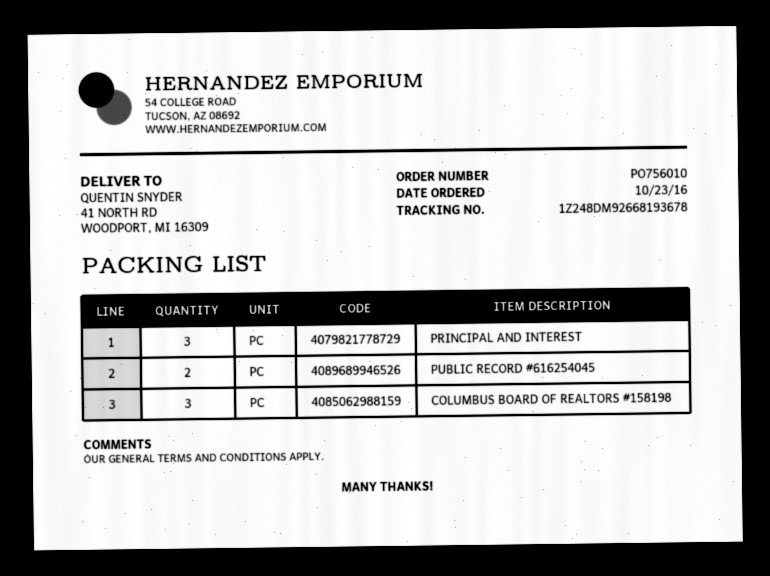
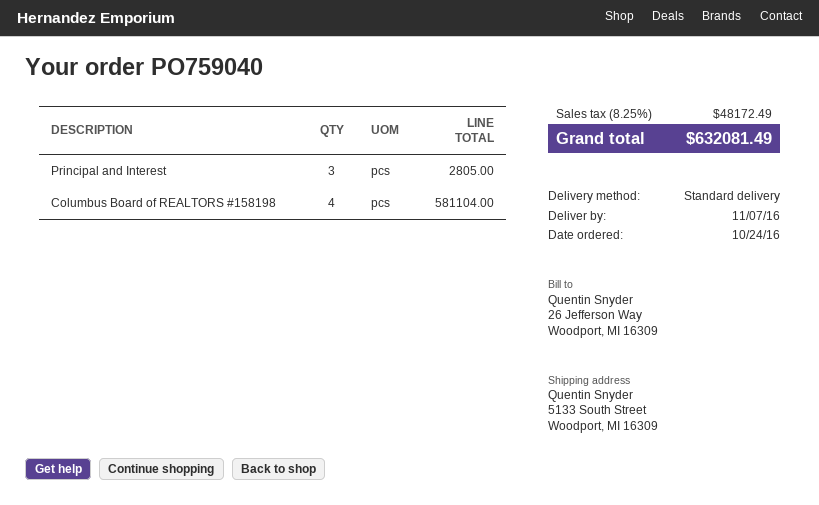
order number: PO756010 -> PO759040
order date: 2016-10-23 -> 2016-10-24
ship to: 41 NORTH RD, WOODPORT, MI 16309 -> 5133 South Street, Woodport, MI 16309
PUBLIC RECORD #616254045: 2 -> none
COLUMBUS BOARD OF REALTORS #158198: 3 -> 4

